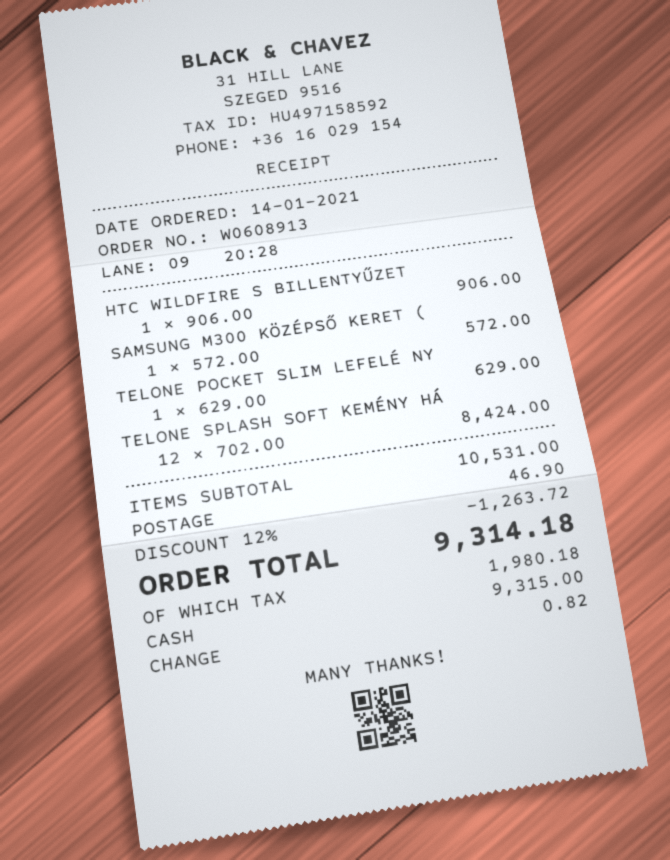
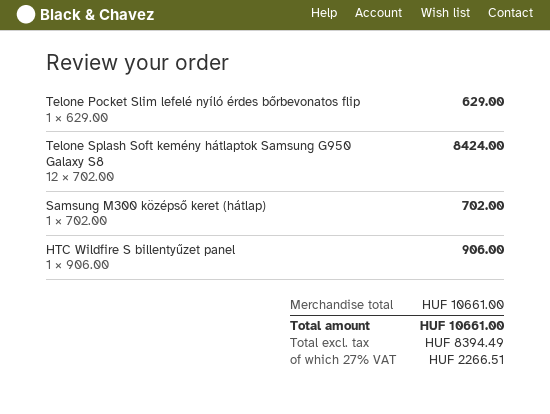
SAMSUNG M300 KÖZÉPSŐ KERET (: 1 x 572.00 = 572.00 -> 1 x 702.00 = 702.00
subtotal: 10531.00 -> 10661.00
discount: 12% = 1263.72 -> none
shipping: 46.90 -> none
tax: 1980.18 -> 2266.51
total: 9314.18 -> 10661.00

